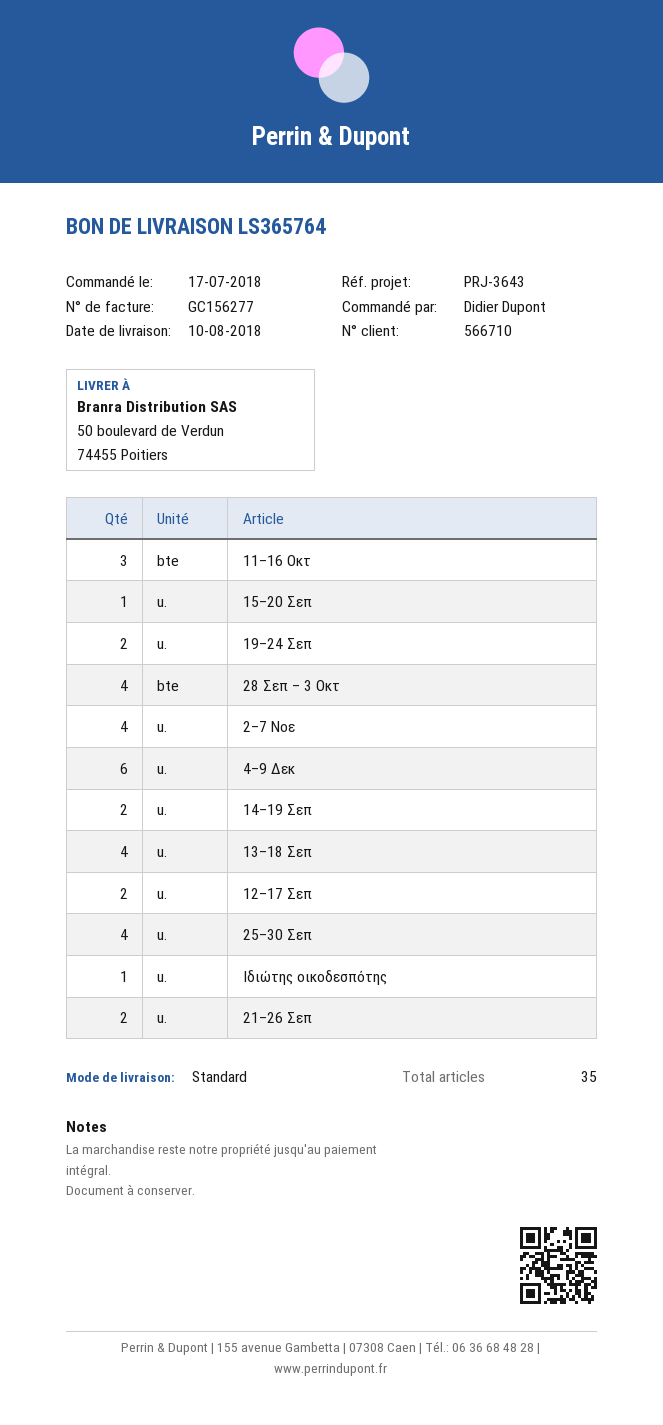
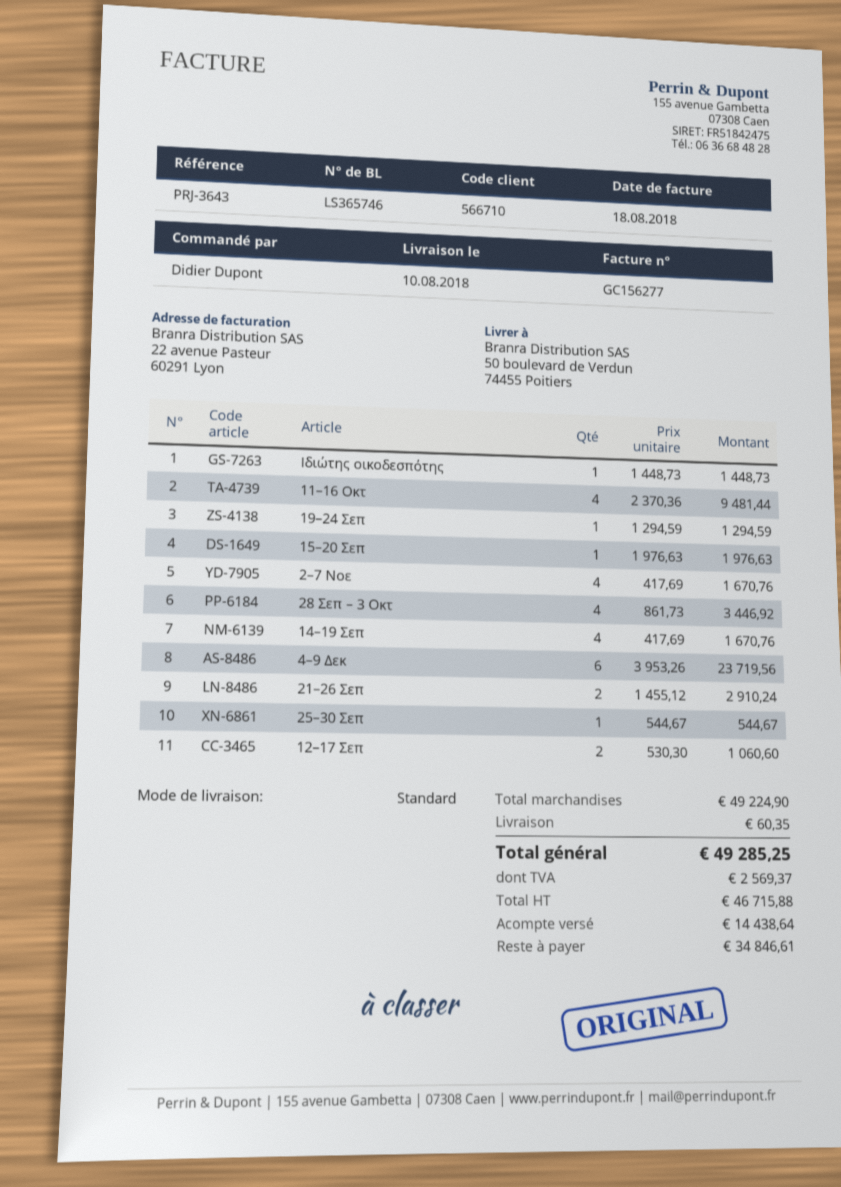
delivery note number: LS365764 -> LS365746
11–16 Οκτ: 3 -> 4
19–24 Σεπ: 2 -> 1
14–19 Σεπ: 2 -> 4
13–18 Σεπ: 4 -> none
25–30 Σεπ: 4 -> 1

